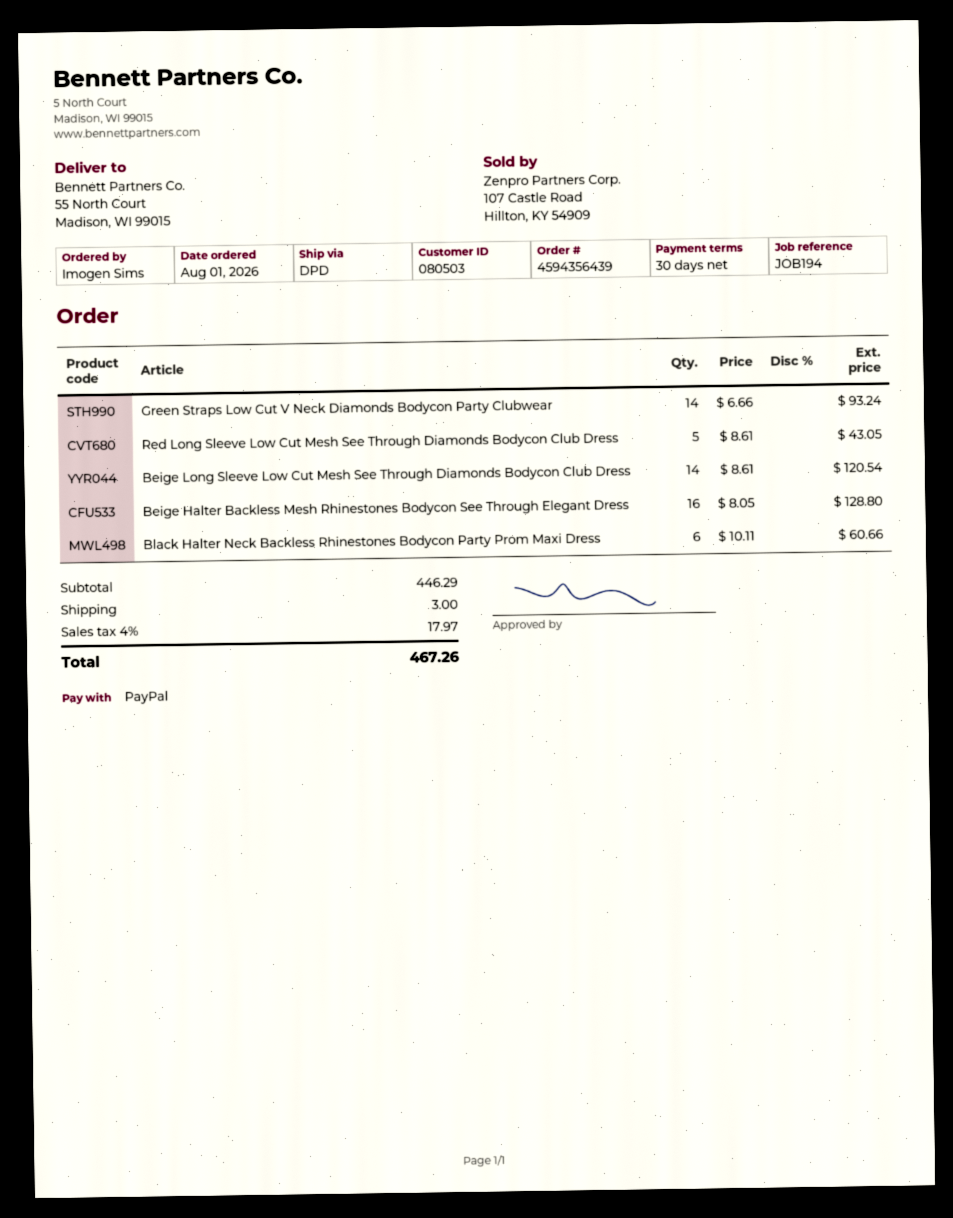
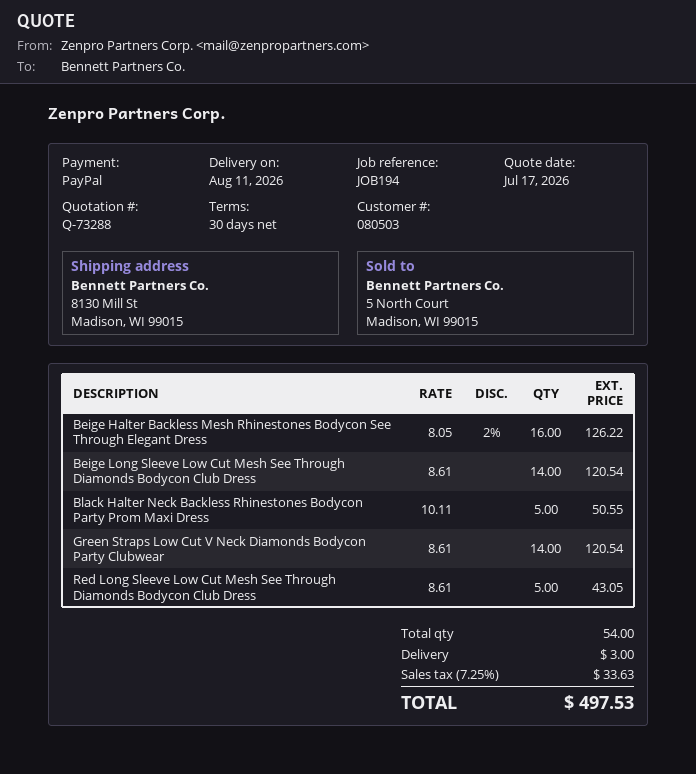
ship to: 55 North Court, Madison, WI 99015 -> 8130 Mill St, Madison, WI 99015
Green Straps Low Cut V Neck Diamonds Bodycon Party Clubwear: 14 x 6.66 = 93.24 -> 14 x 8.61 = 120.54
Beige Halter Backless Mesh Rhinestones Bodycon See Through Elegant Dress: 16 x 8.05 = 128.80 -> 16 x 8.05 - 2% = 126.22
Black Halter Neck Backless Rhinestones Bodycon Party Prom Maxi Dress: 6 x 10.11 = 60.66 -> 5 x 10.11 = 50.55
tax: 4% = 17.97 -> 7.25% = 33.63
total: 467.26 -> 497.53

